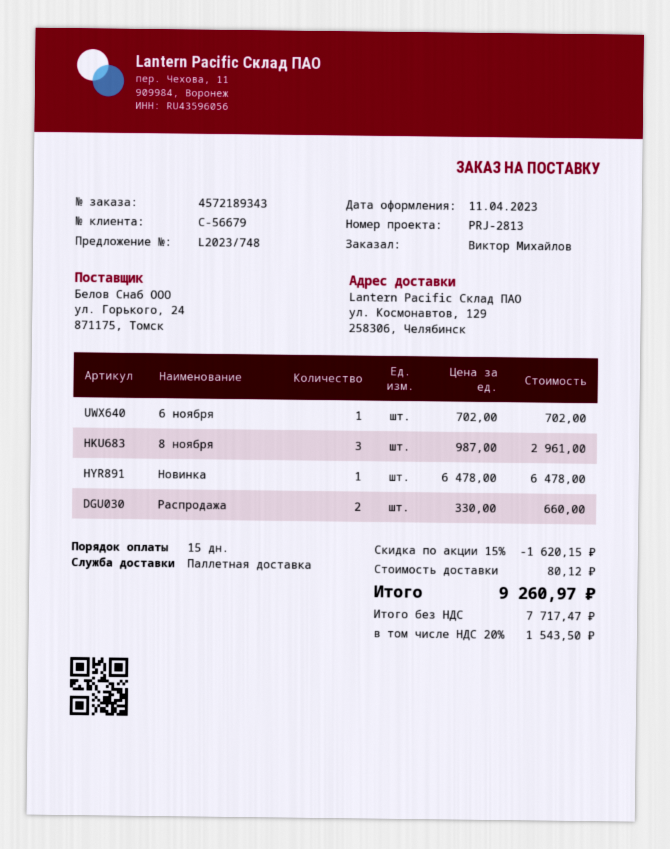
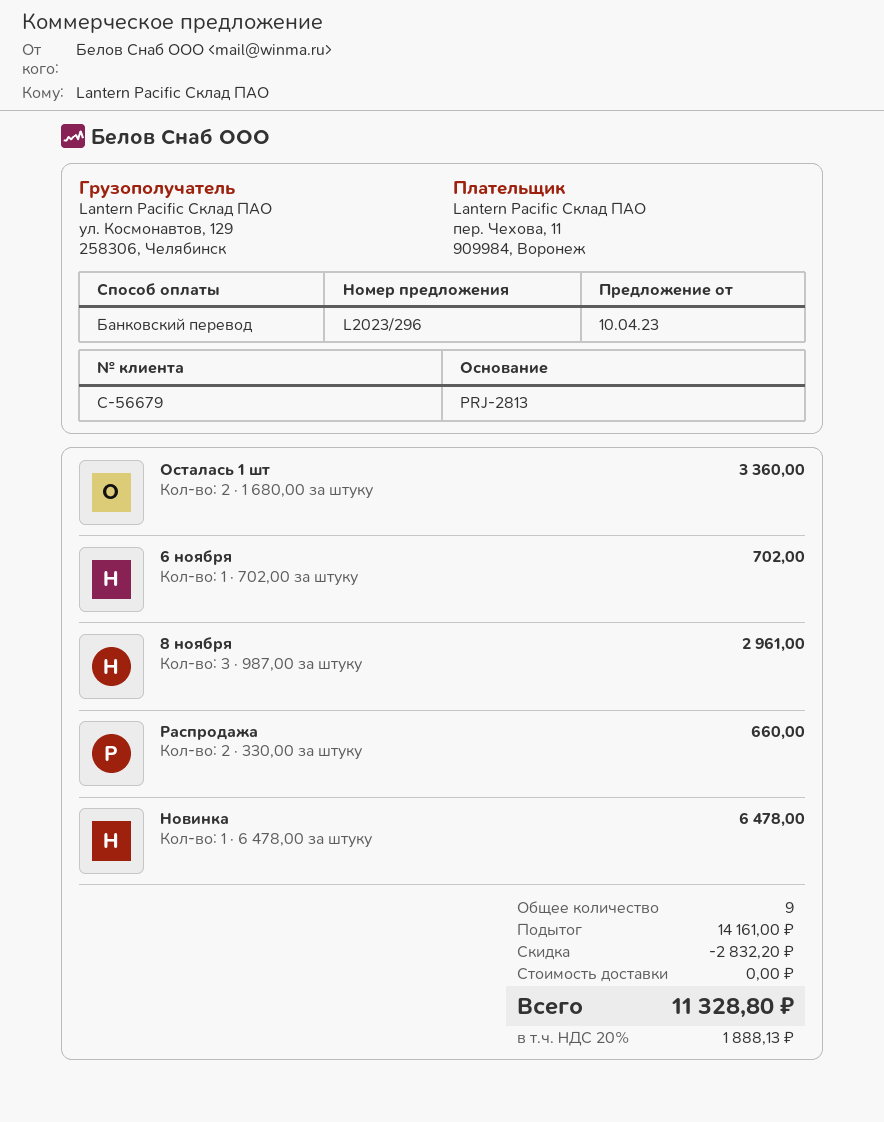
quote number: L2023/748 -> L2023/296
Осталась 1 шт: none -> 2 x 1680.00 = 3360.00
discount: 1620.15 -> 2832.20
shipping: 80.12 -> 0.00
tax: 20% = 1543.50 -> 20% = 1888.13
total: 9260.97 -> 11328.80

